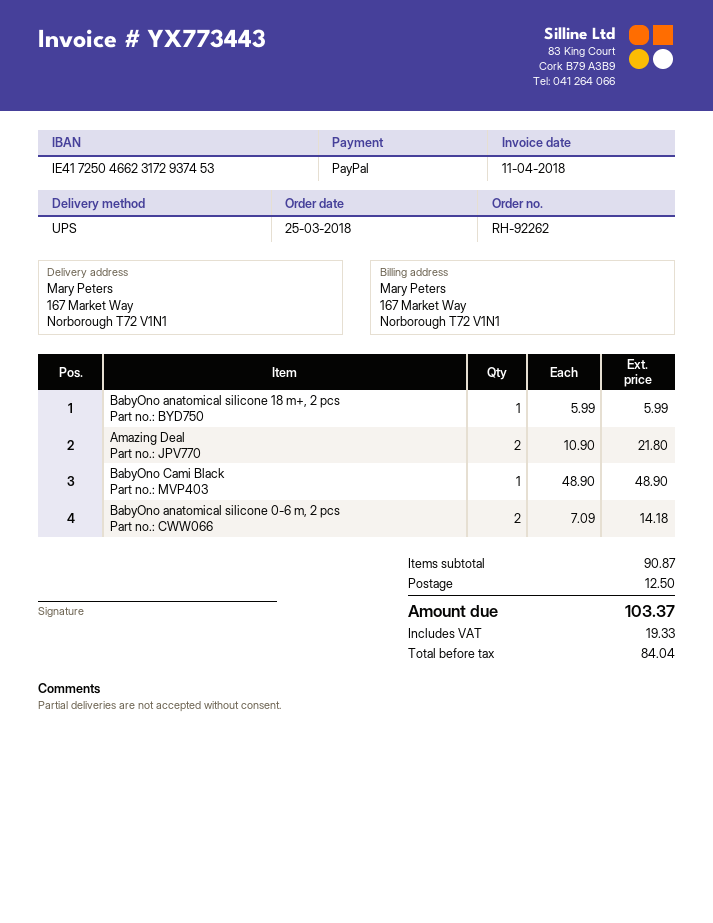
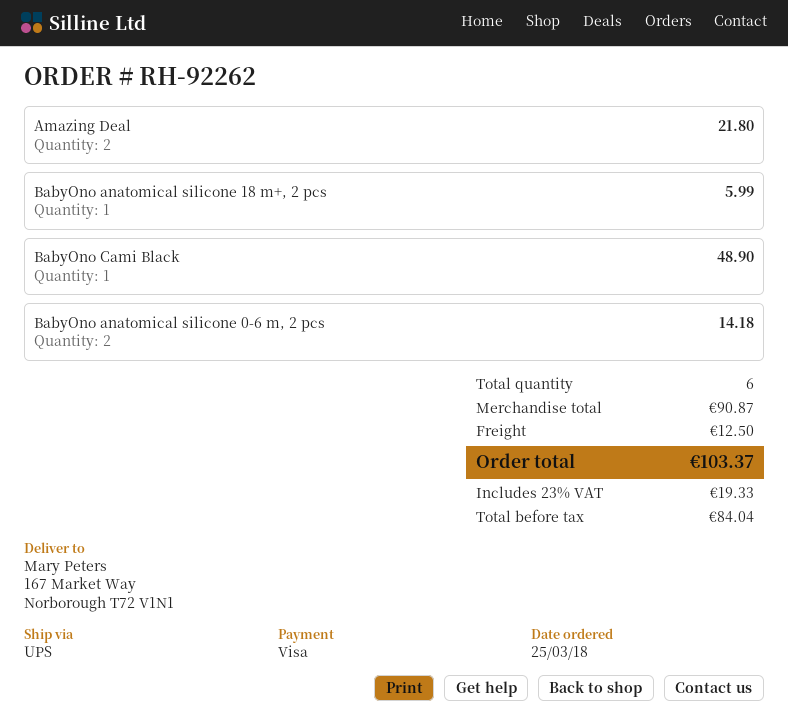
payment method: PayPal -> Visa

